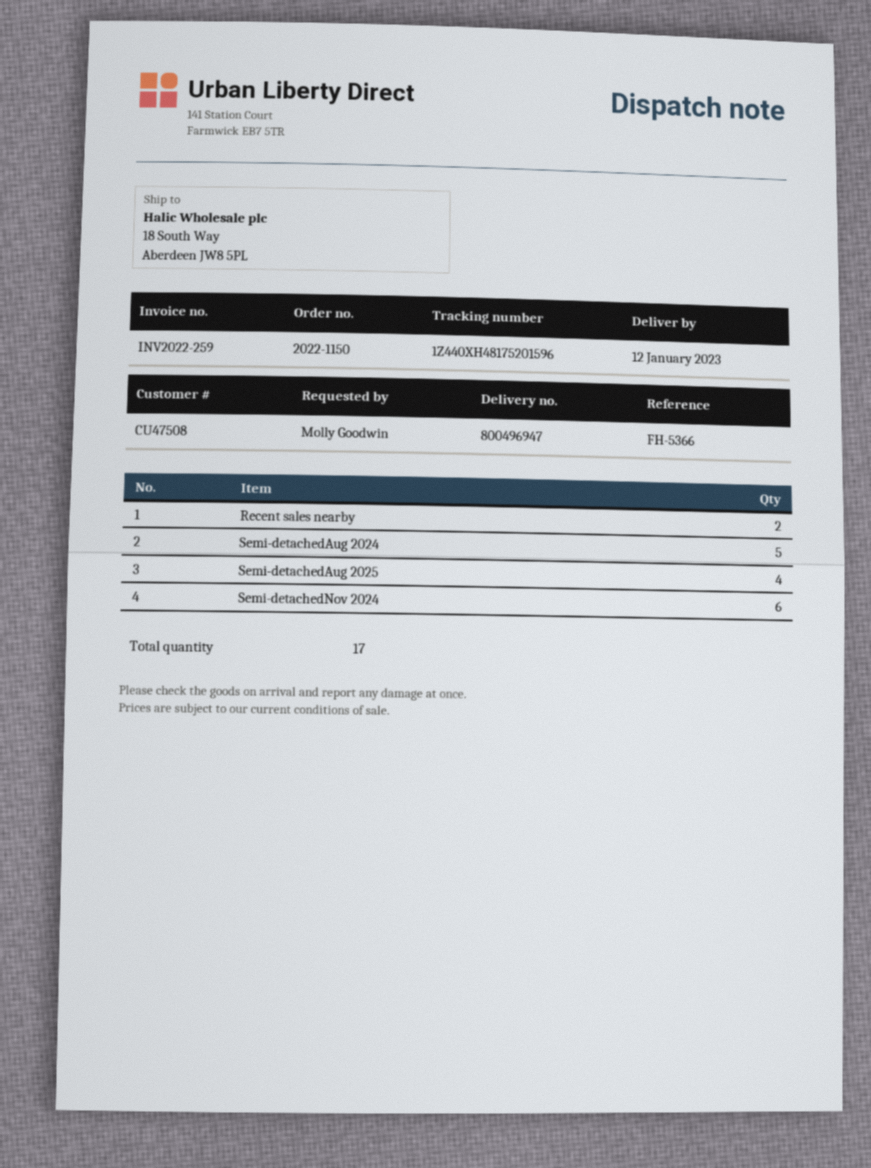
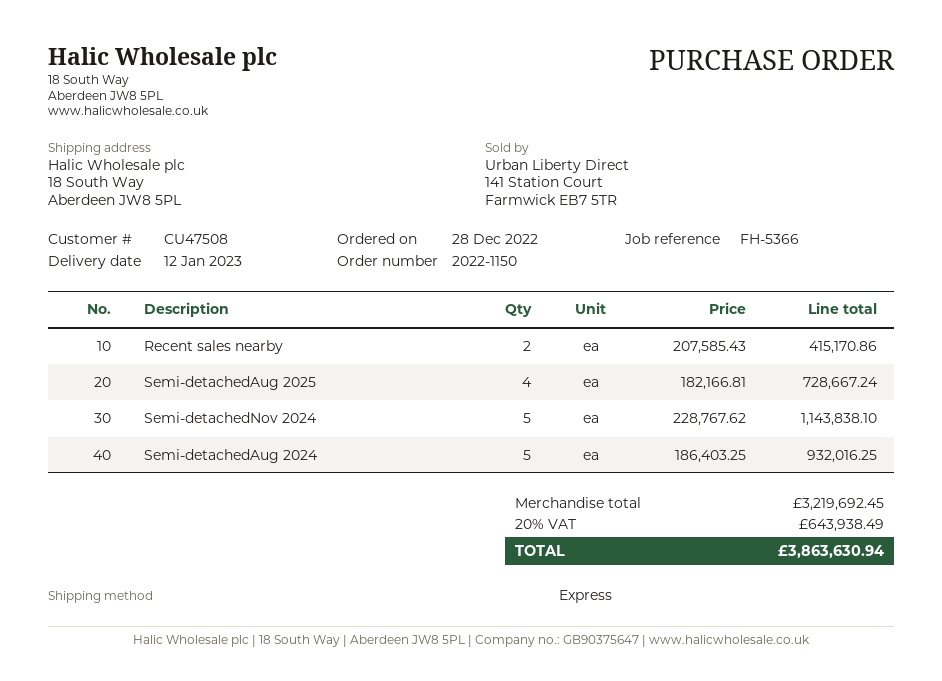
Semi-detachedNov 2024: 6 -> 5

